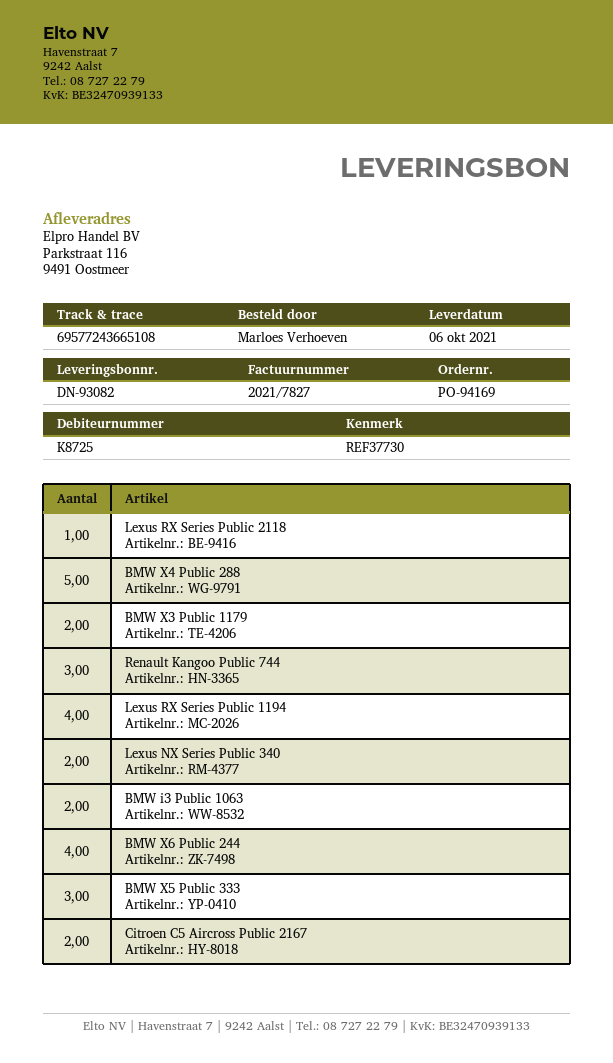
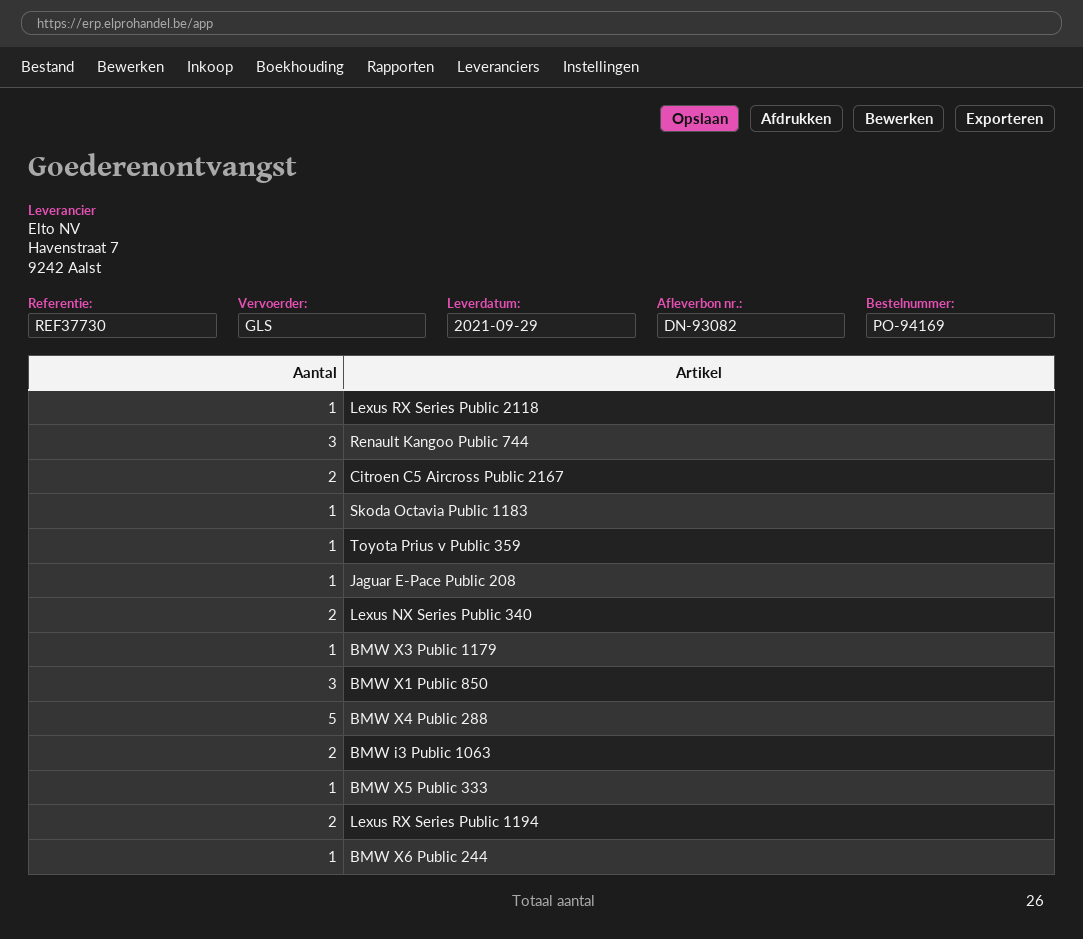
delivery date: 2021-10-06 -> 2021-09-29
BMW X3 Public 1179: 2 -> 1
Lexus RX Series Public 1194: 4 -> 2
BMW X6 Public 244: 4 -> 1
BMW X5 Public 333: 3 -> 1
Skoda Octavia Public 1183: none -> 1
Toyota Prius v Public 359: none -> 1
Jaguar E-Pace Public 208: none -> 1
BMW X1 Public 850: none -> 3

